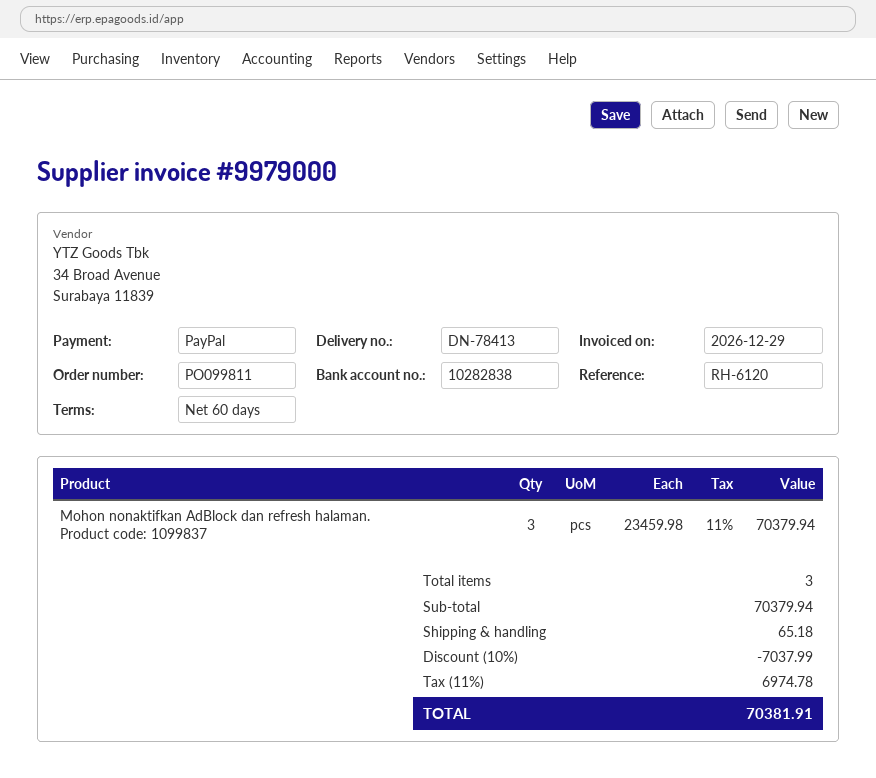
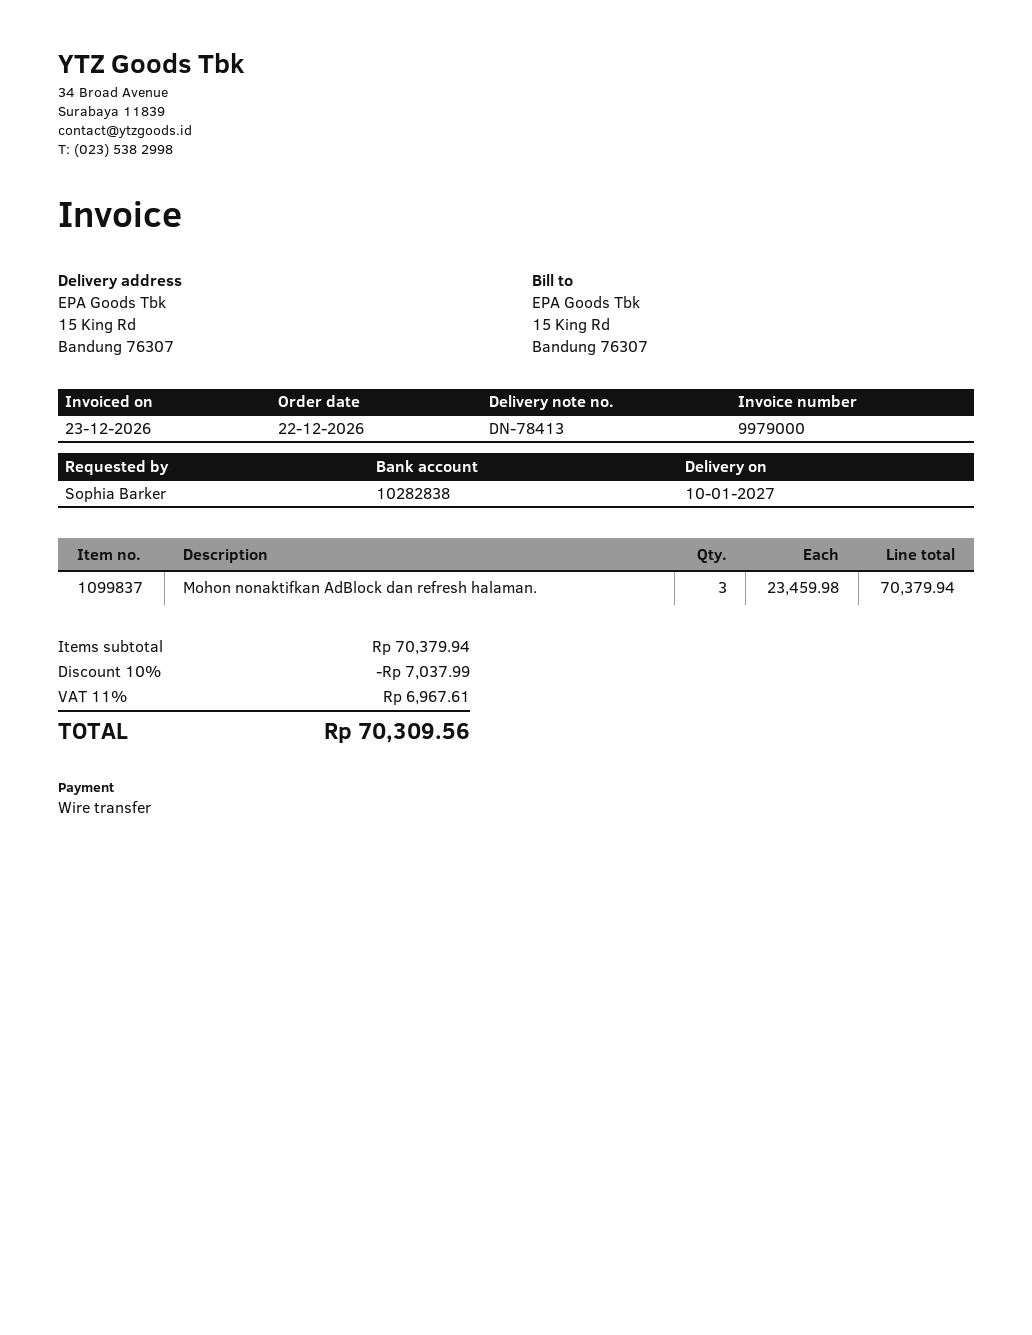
invoice date: 2026-12-29 -> 2026-12-23
payment method: PayPal -> bank transfer
shipping: 65.18 -> none
tax: 11% = 6974.78 -> 11% = 6967.61
total: 70381.91 -> 70309.56

